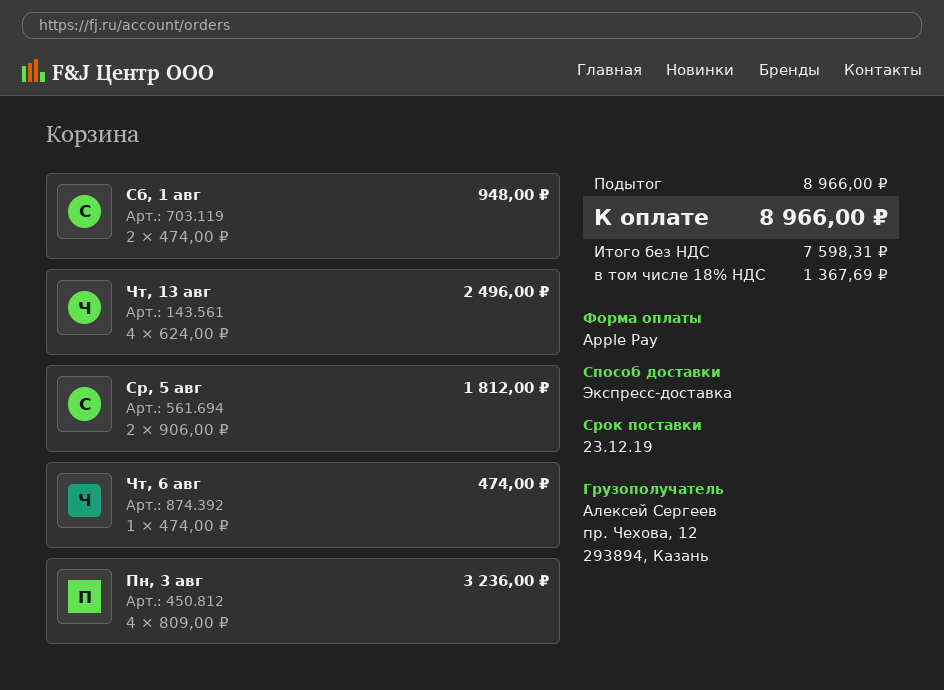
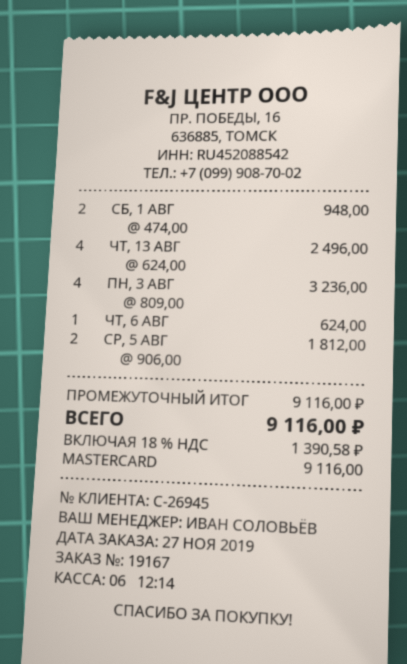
payment method: Apple Pay -> Mastercard
Чт, 6 авг: 1 x 474.00 = 474.00 -> 1 x 624.00 = 624.00
subtotal: 8966.00 -> 9116.00
tax: 18% = 1367.69 -> 18% = 1390.58
total: 8966.00 -> 9116.00

